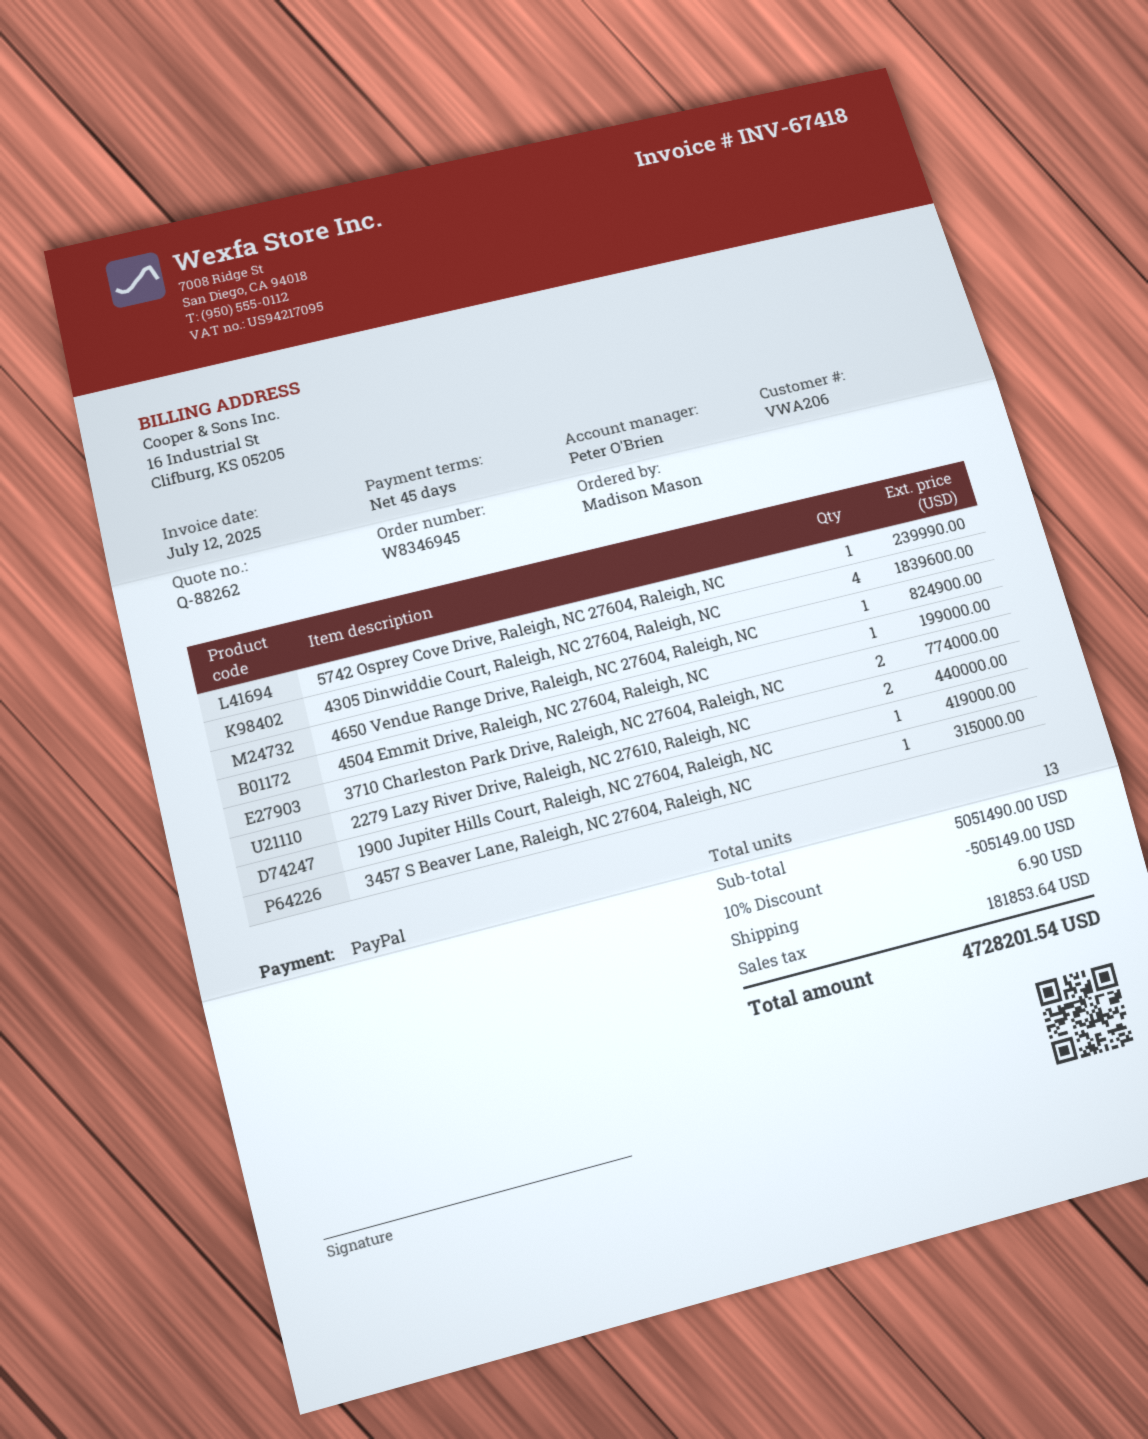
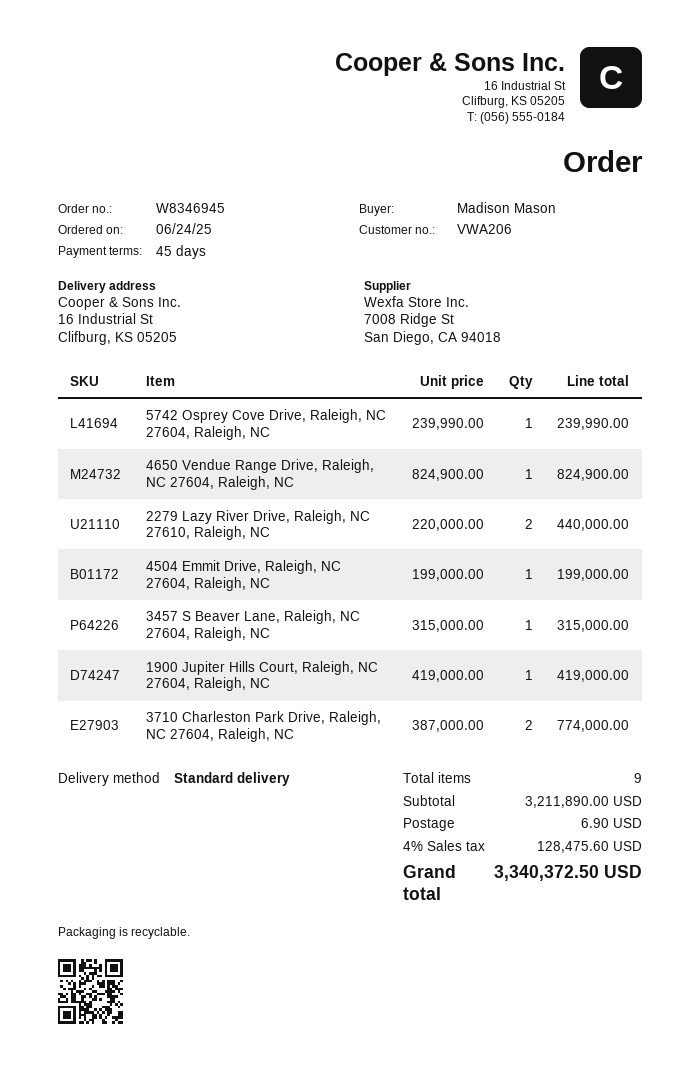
4305 Dinwiddie Court, Raleigh, NC 27604, Raleigh, NC: 4 for 1839600.00 -> none
total quantity: 13 -> 9
subtotal: 5051490.00 -> 3211890.00
discount: 10% = 505149.00 -> none
tax: 181853.64 -> 128475.60
total: 4728201.54 -> 3340372.50

